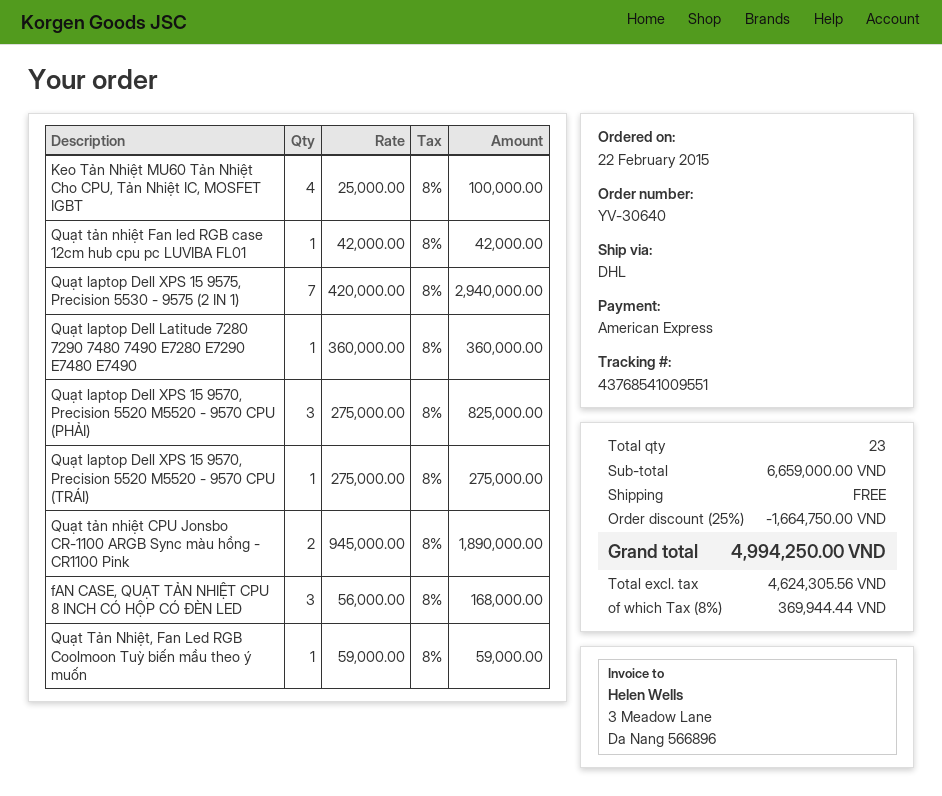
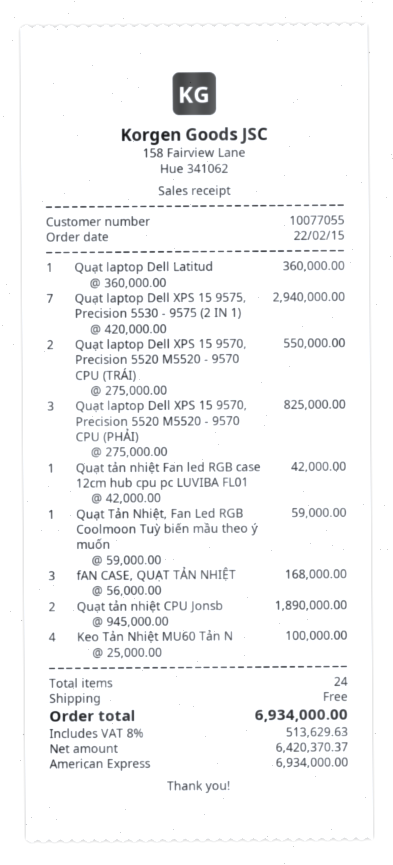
Quạt laptop Dell XPS 15 9570, Precision 5520 M5520 - 9570 CPU (TRÁI): 1 x 275000.00 = 275000.00 -> 2 x 275000.00 = 550000.00
total quantity: 23 -> 24
discount: 25% = 1664750.00 -> none
net: 4624305.56 -> 6420370.37
tax: 8% = 369944.44 -> 8% = 513629.63
total: 4994250.00 -> 6934000.00

